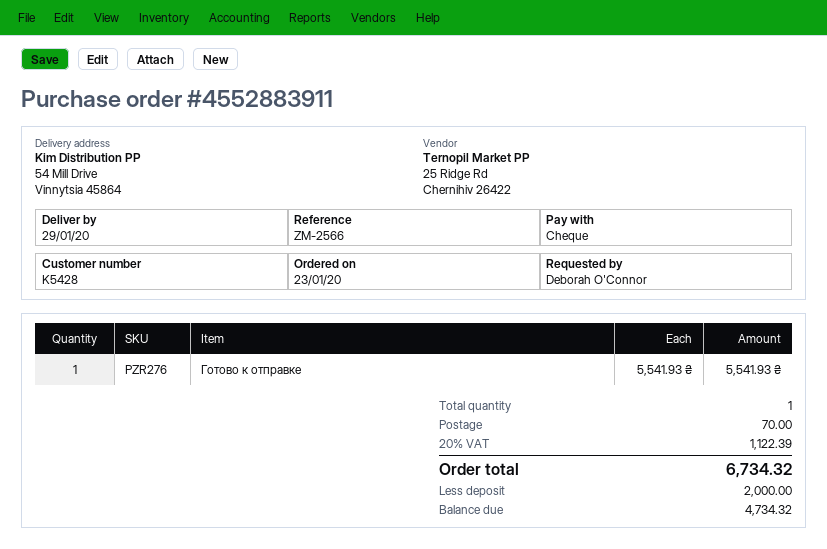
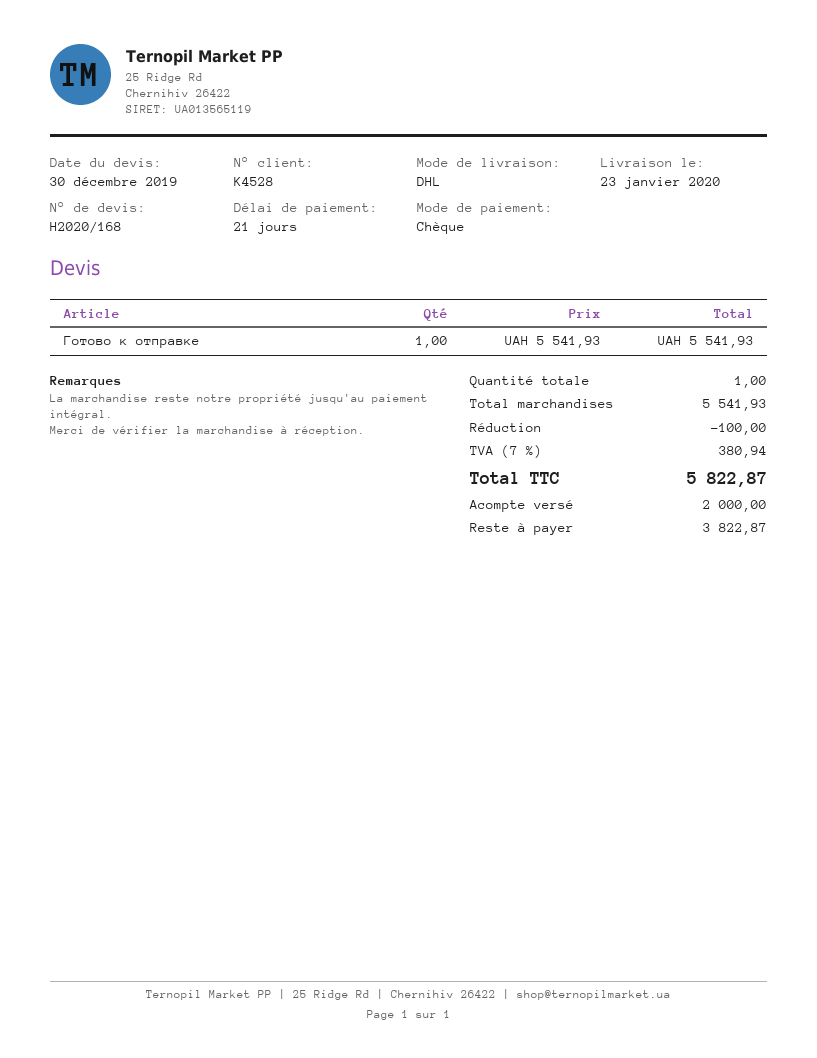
delivery date: 2020-01-29 -> 2020-01-23
customer number: K5428 -> K4528
discount: none -> 100.00
shipping: 70.00 -> none
tax: 20% = 1122.39 -> 7% = 380.94
total: 6734.32 -> 5822.87
balance: 4734.32 -> 3822.87

